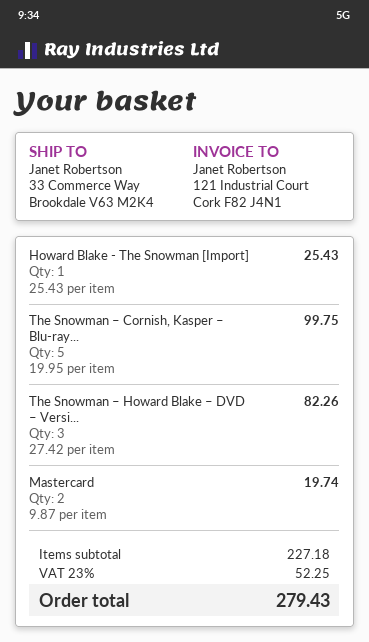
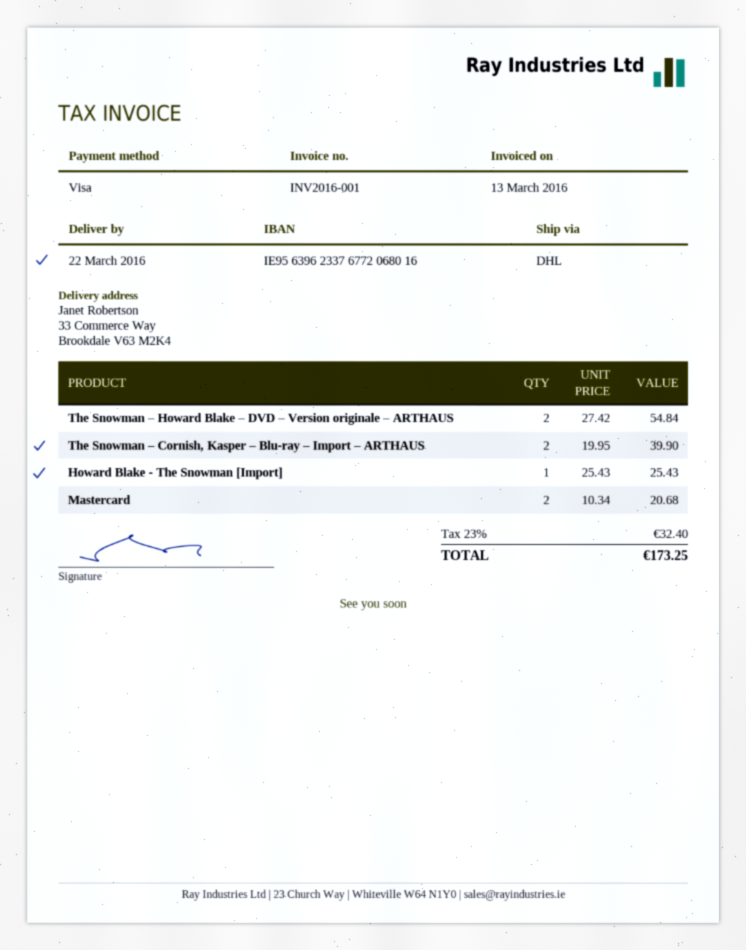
The Snowman – Cornish, Kasper – Blu-ray...: 5 x 19.95 = 99.75 -> 2 x 19.95 = 39.90
The Snowman – Howard Blake – DVD – Versi...: 3 x 27.42 = 82.26 -> 2 x 27.42 = 54.84
Mastercard: 2 x 9.87 = 19.74 -> 2 x 10.34 = 20.68
tax: 23% = 52.25 -> 23% = 32.40
total: 279.43 -> 173.25

